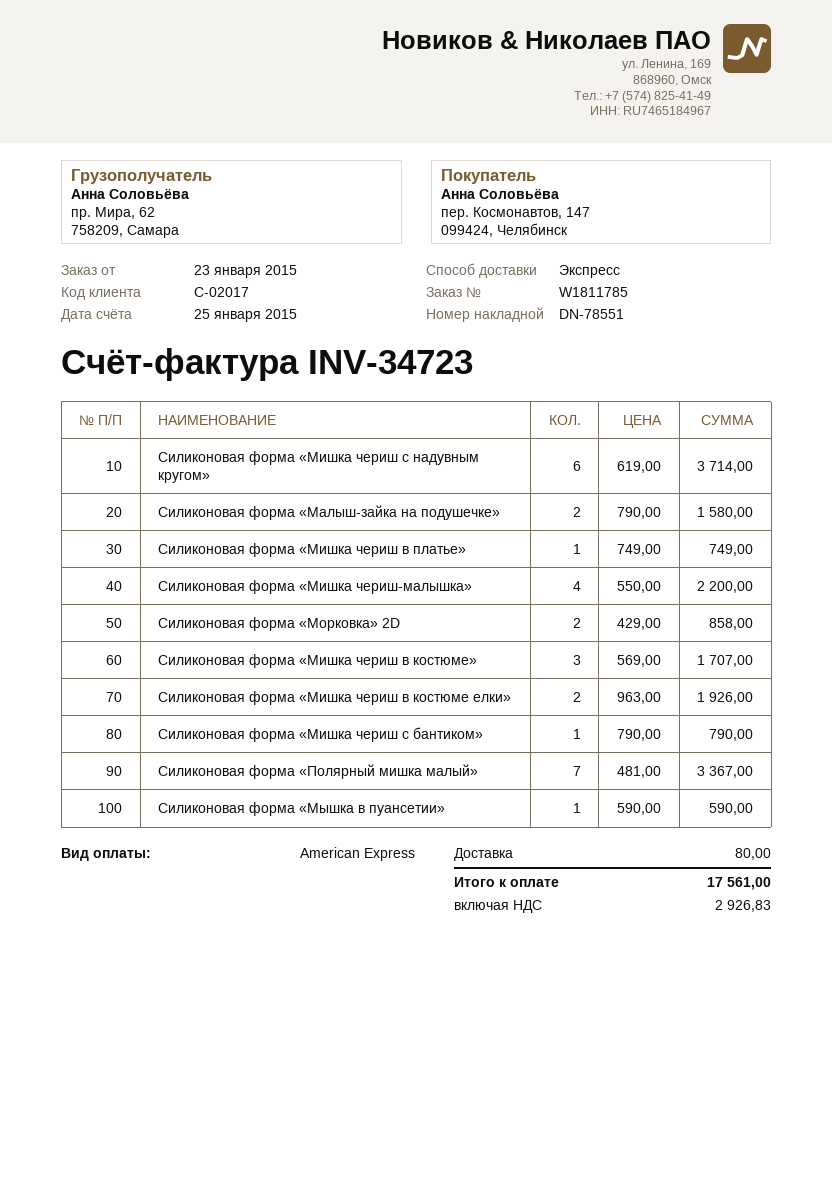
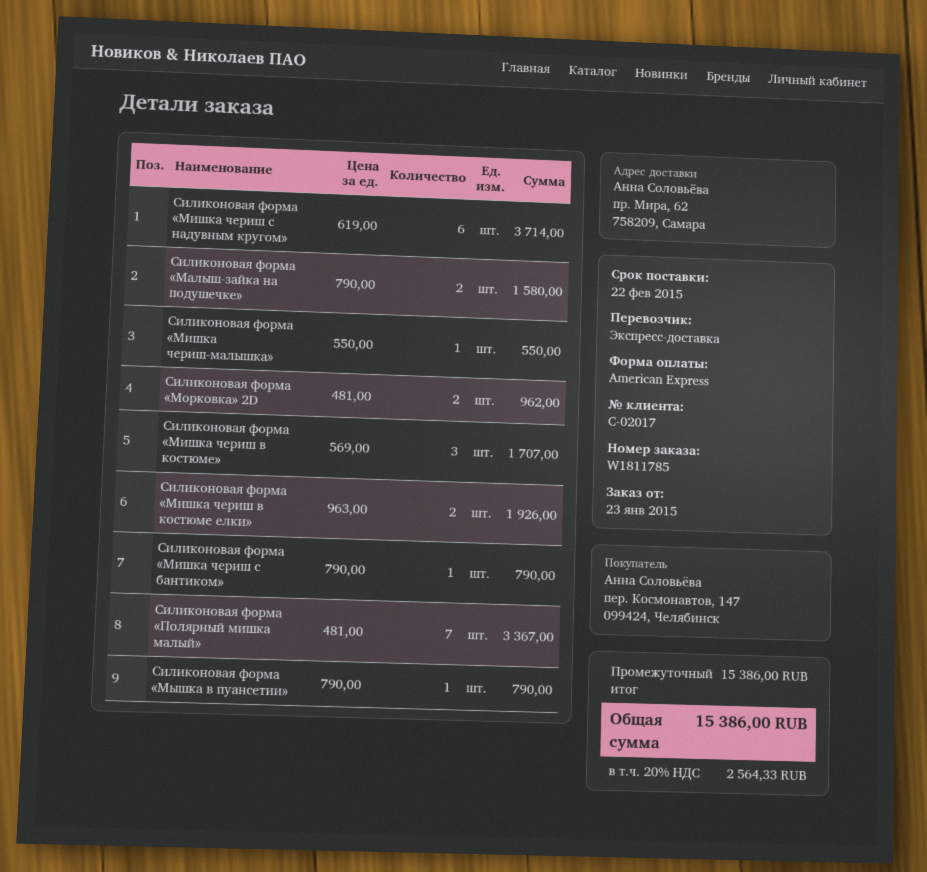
Силиконовая форма «Мишка чериш в платье»: 1 x 749.00 = 749.00 -> none
Силиконовая форма «Мишка чериш-малышка»: 4 x 550.00 = 2200.00 -> 1 x 550.00 = 550.00
Силиконовая форма «Морковка» 2D: 2 x 429.00 = 858.00 -> 2 x 481.00 = 962.00
Силиконовая форма «Мышка в пуансетии»: 1 x 590.00 = 590.00 -> 1 x 790.00 = 790.00
shipping: 80.00 -> none
tax: 2926.83 -> 2564.33
total: 17561.00 -> 15386.00

